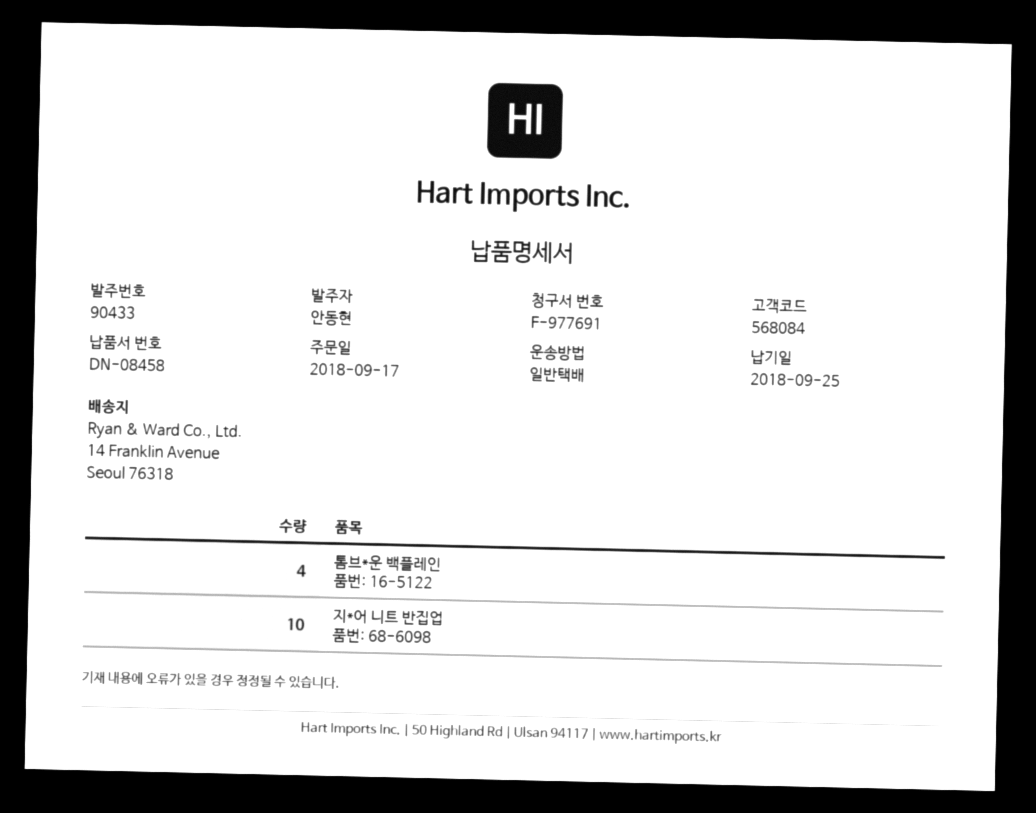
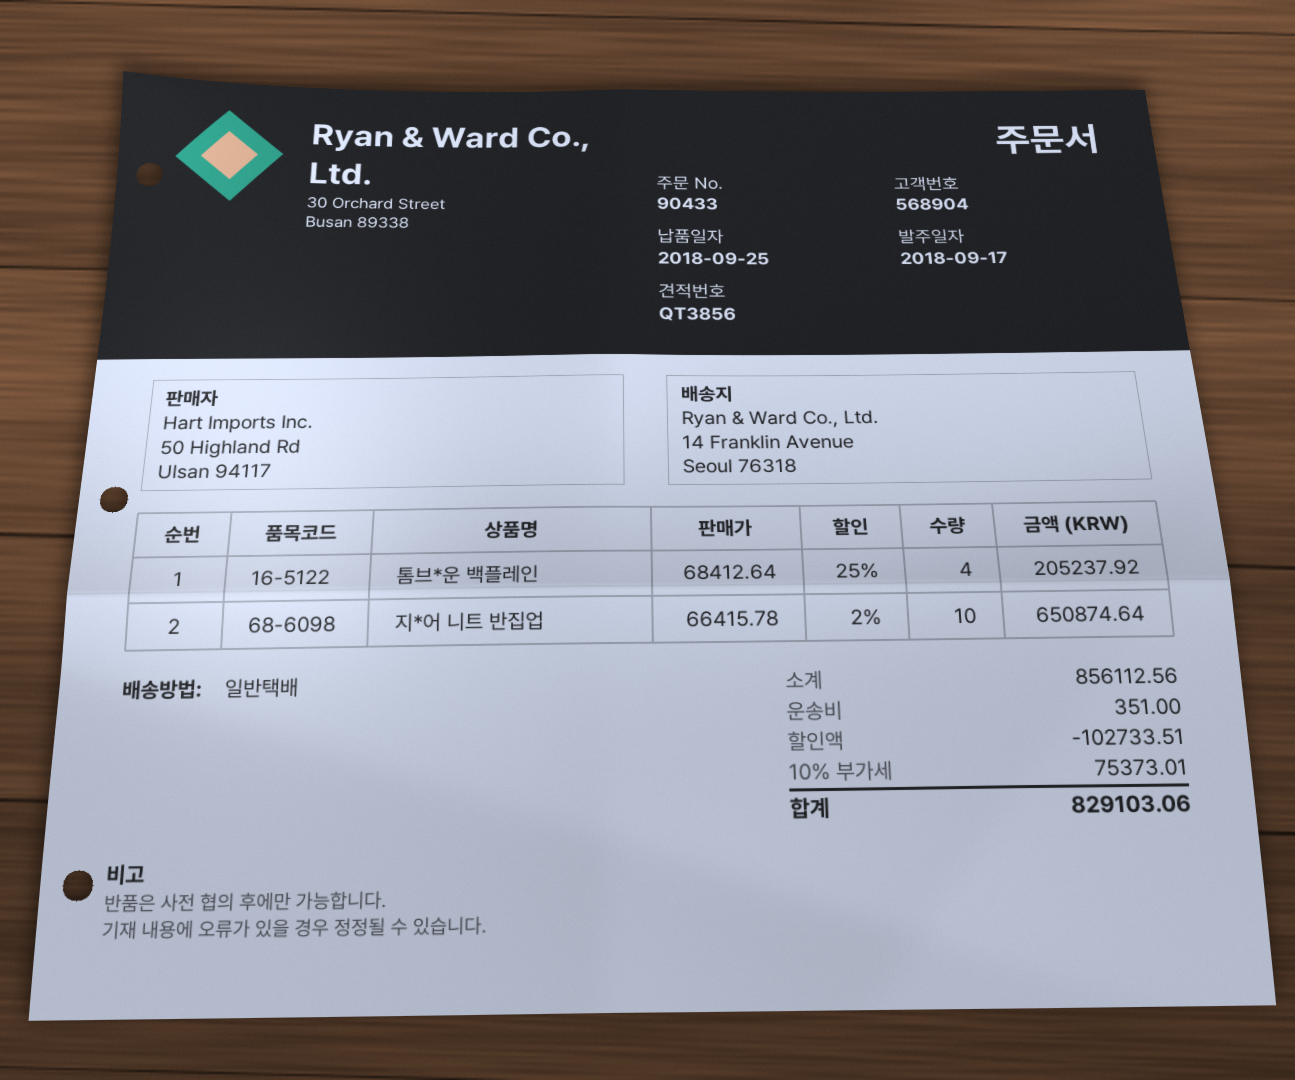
customer number: 568084 -> 568904

